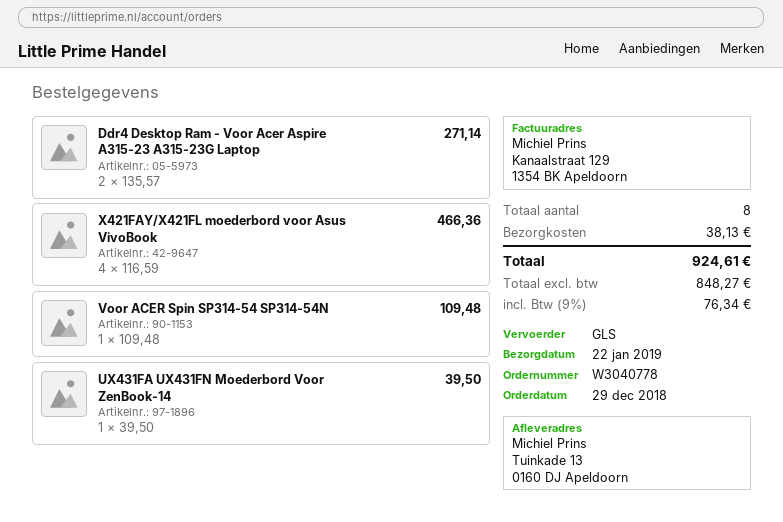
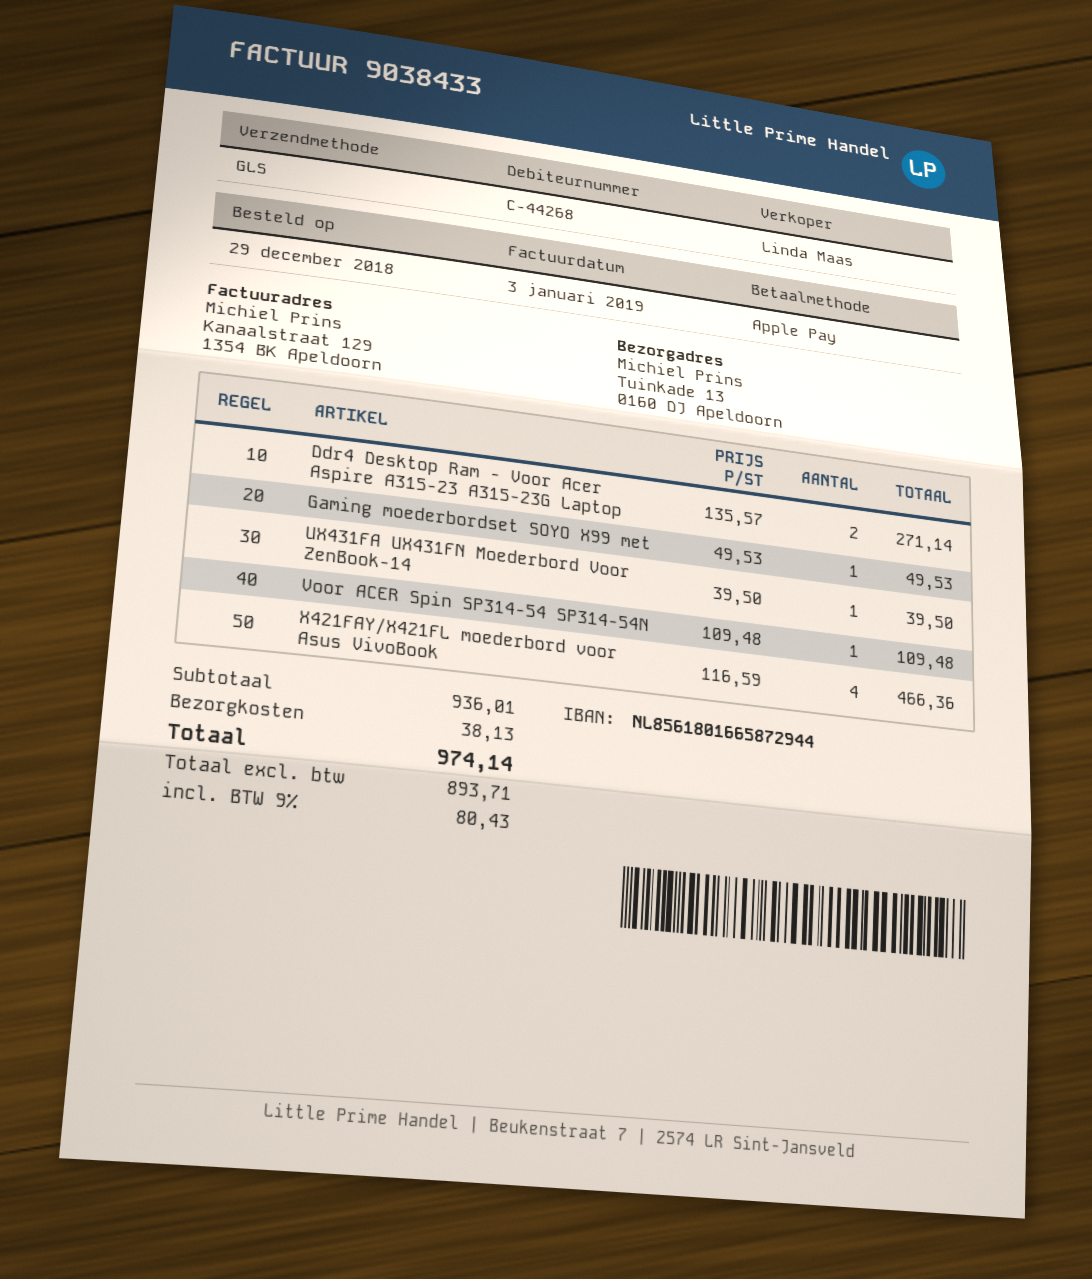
Gaming moederbordset SOYO X99 met: none -> 1 x 49.53 = 49.53
net: 848.27 -> 893.71
tax: 9% = 76.34 -> 9% = 80.43
total: 924.61 -> 974.14

